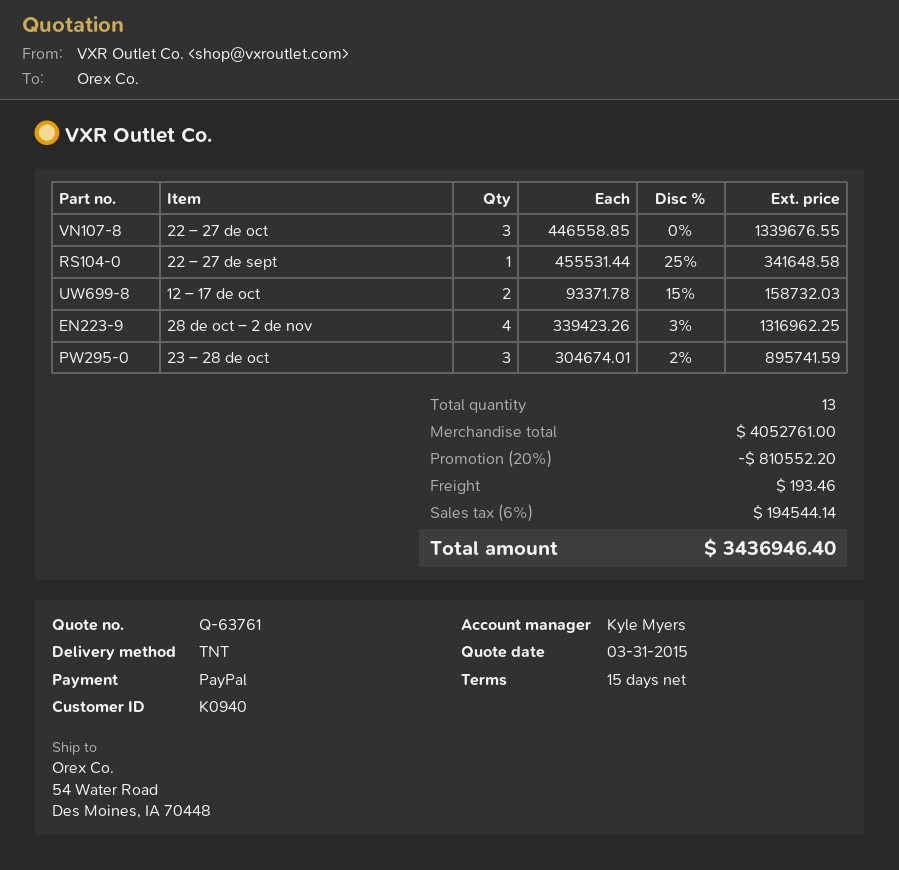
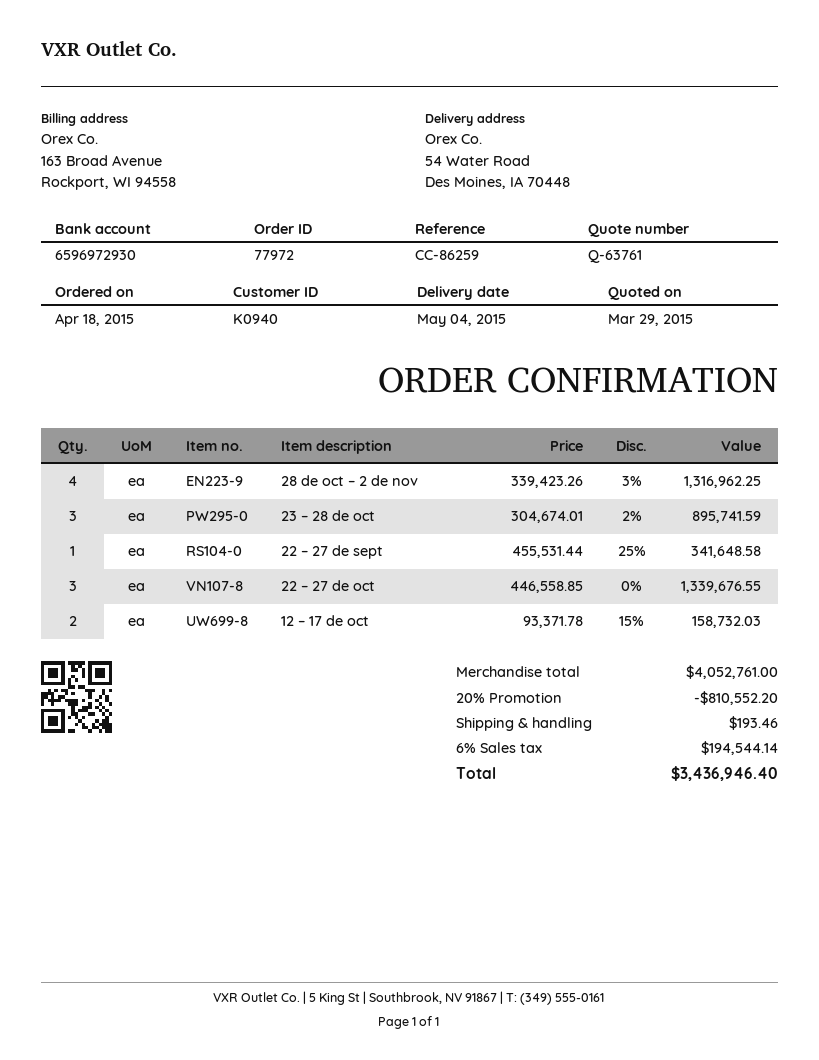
quote date: 2015-03-31 -> 2015-03-29

